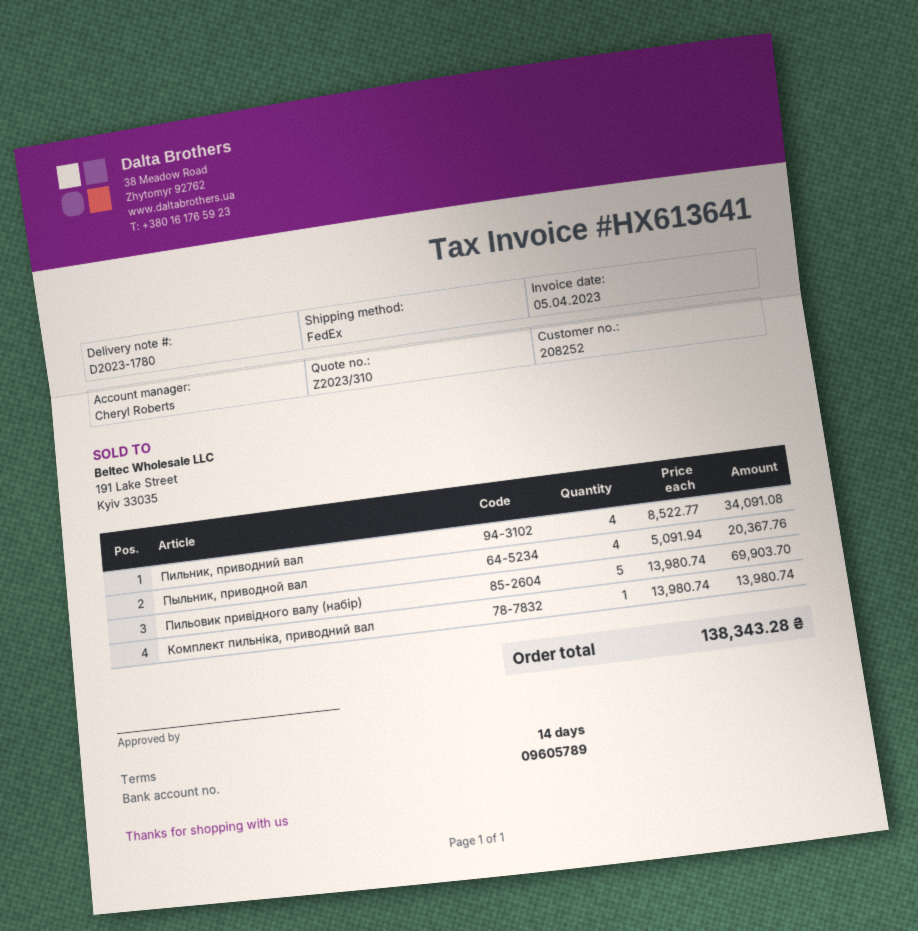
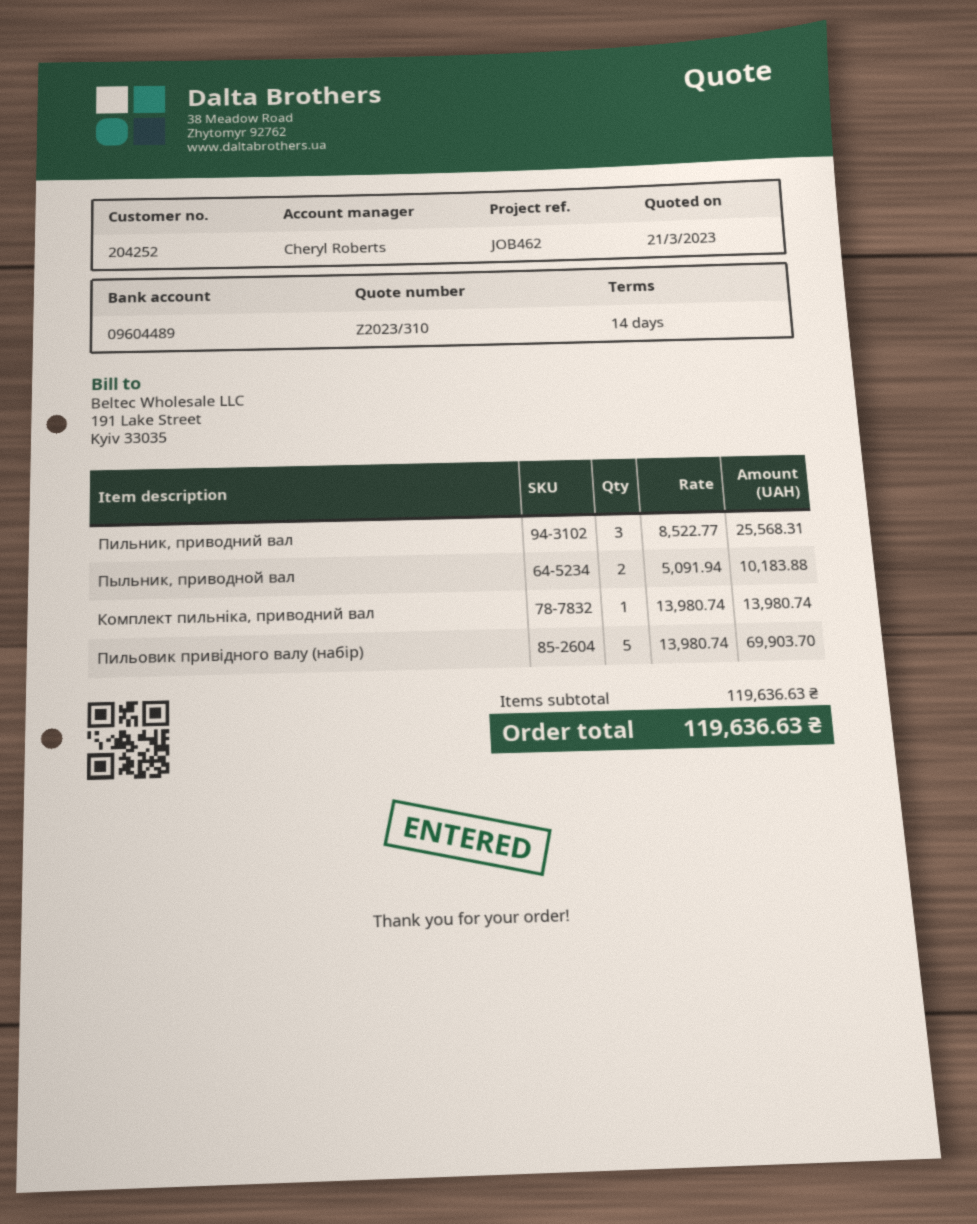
customer number: 208252 -> 204252
bank account: 09605789 -> 09604489
Пильник, приводний вал: 4 x 8522.77 = 34091.08 -> 3 x 8522.77 = 25568.31
Пыльник, приводной вал: 4 x 5091.94 = 20367.76 -> 2 x 5091.94 = 10183.88
total: 138343.28 -> 119636.63

